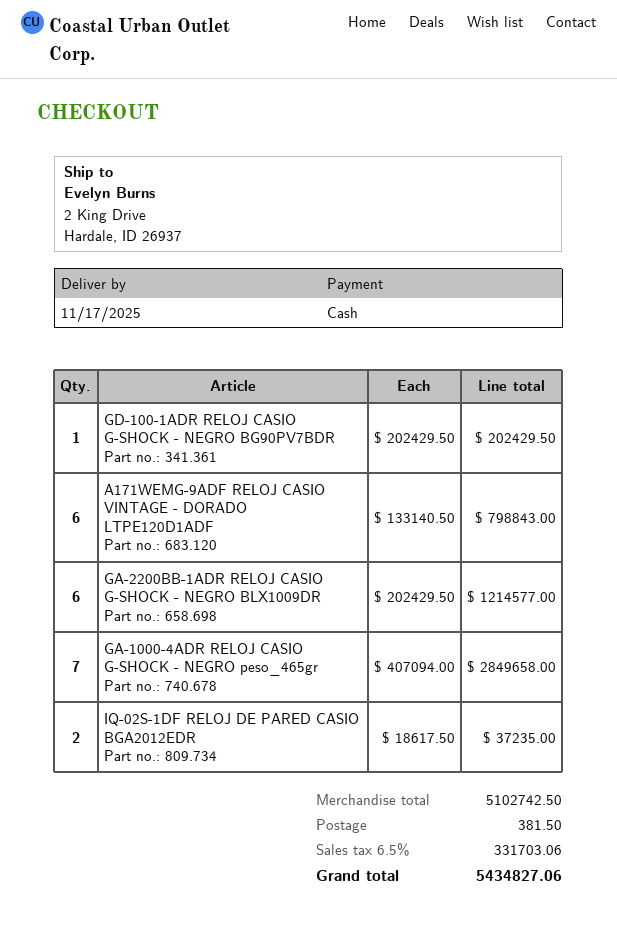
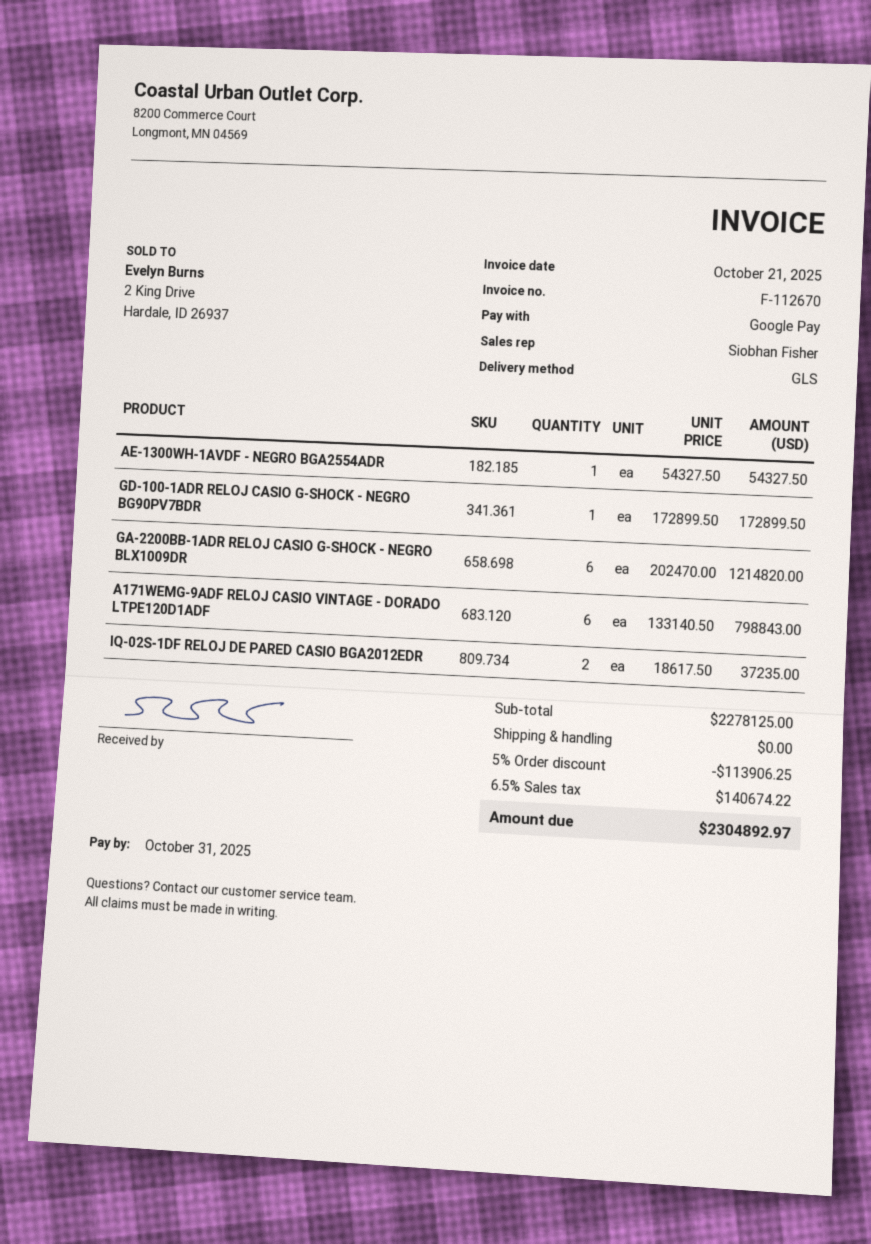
payment method: cash -> Google Pay
GD-100-1ADR RELOJ CASIO G-SHOCK - NEGRO BG90PV7BDR: 1 x 202429.50 = 202429.50 -> 1 x 172899.50 = 172899.50
GA-2200BB-1ADR RELOJ CASIO G-SHOCK - NEGRO BLX1009DR: 6 x 202429.50 = 1214577.00 -> 6 x 202470.00 = 1214820.00
GA-1000-4ADR RELOJ CASIO G-SHOCK - NEGRO peso_465gr: 7 x 407094.00 = 2849658.00 -> none
AE-1300WH-1AVDF - NEGRO BGA2554ADR: none -> 1 x 54327.50 = 54327.50
subtotal: 5102742.50 -> 2278125.00
discount: none -> 5% = 113906.25
shipping: 381.50 -> 0.00
tax: 6.5% = 331703.06 -> 6.5% = 140674.22
total: 5434827.06 -> 2304892.97

